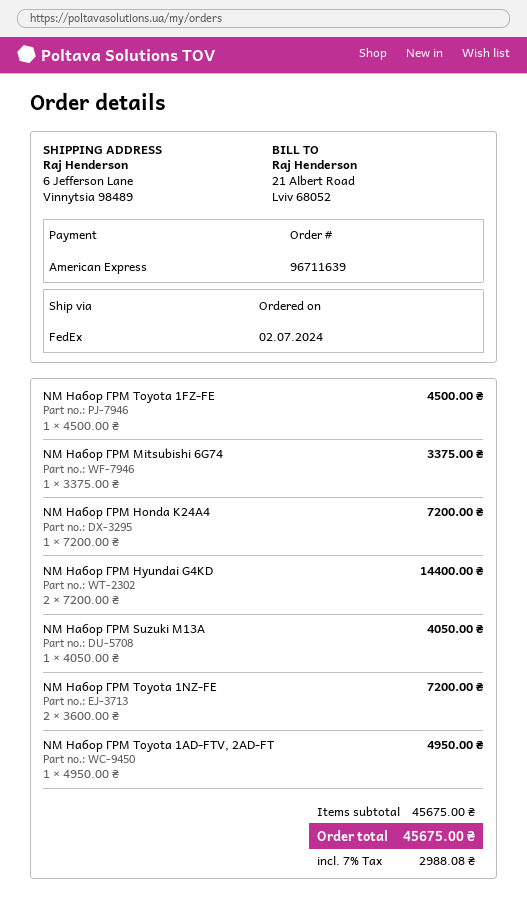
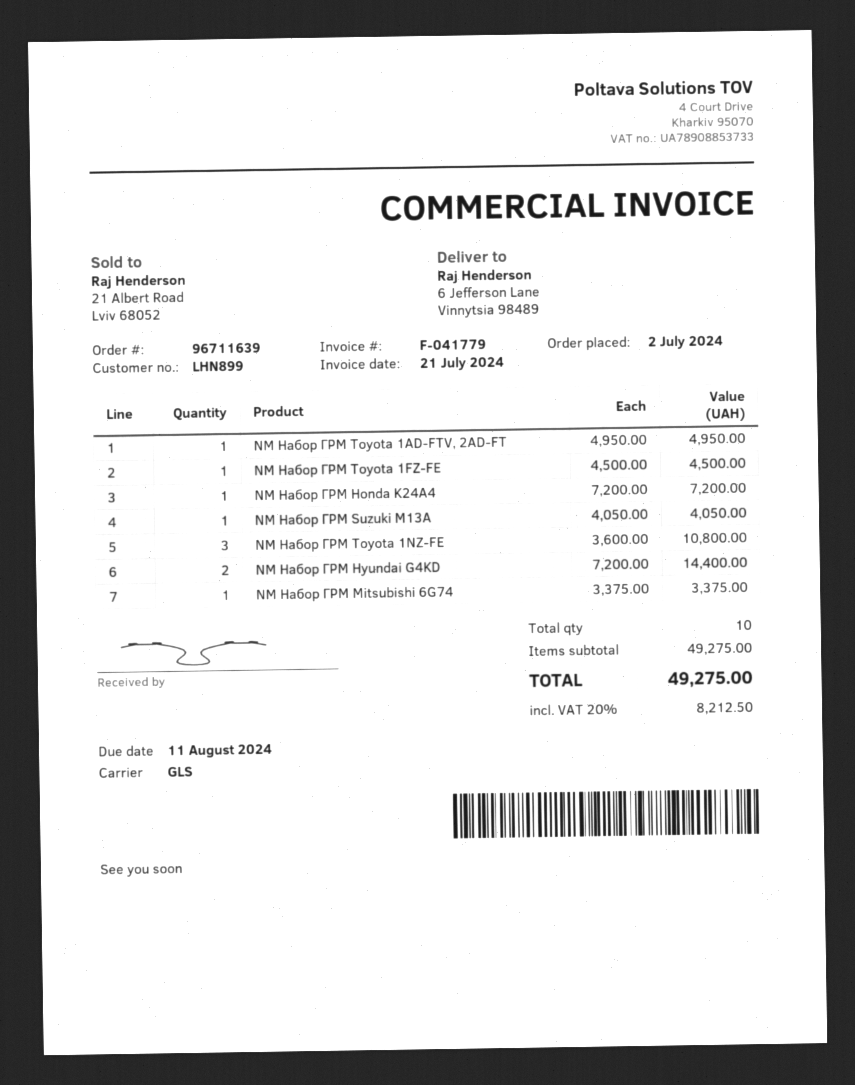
shipping method: FedEx -> GLS
NM Набор ГРМ Toyota 1NZ-FE: 2 x 3600.00 = 7200.00 -> 3 x 3600.00 = 10800.00
subtotal: 45675.00 -> 49275.00
tax: 7% = 2988.08 -> 20% = 8212.50
total: 45675.00 -> 49275.00

